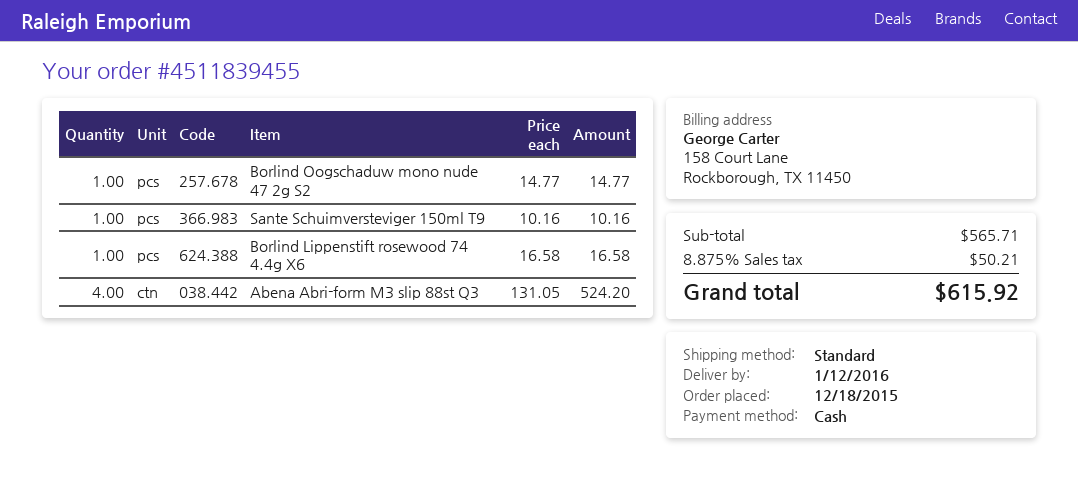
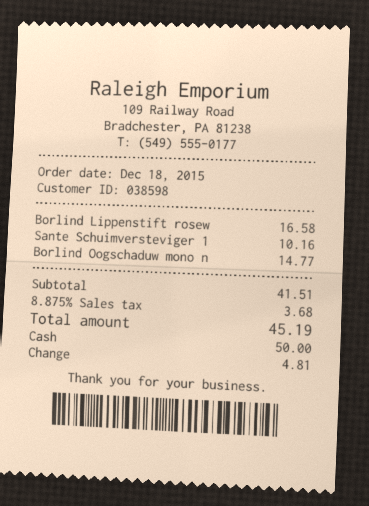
Abena Abri-form M3 slip 88st Q3: 4 x 131.05 = 524.20 -> none
subtotal: 565.71 -> 41.51
tax: 8.875% = 50.21 -> 8.875% = 3.68
total: 615.92 -> 45.19

